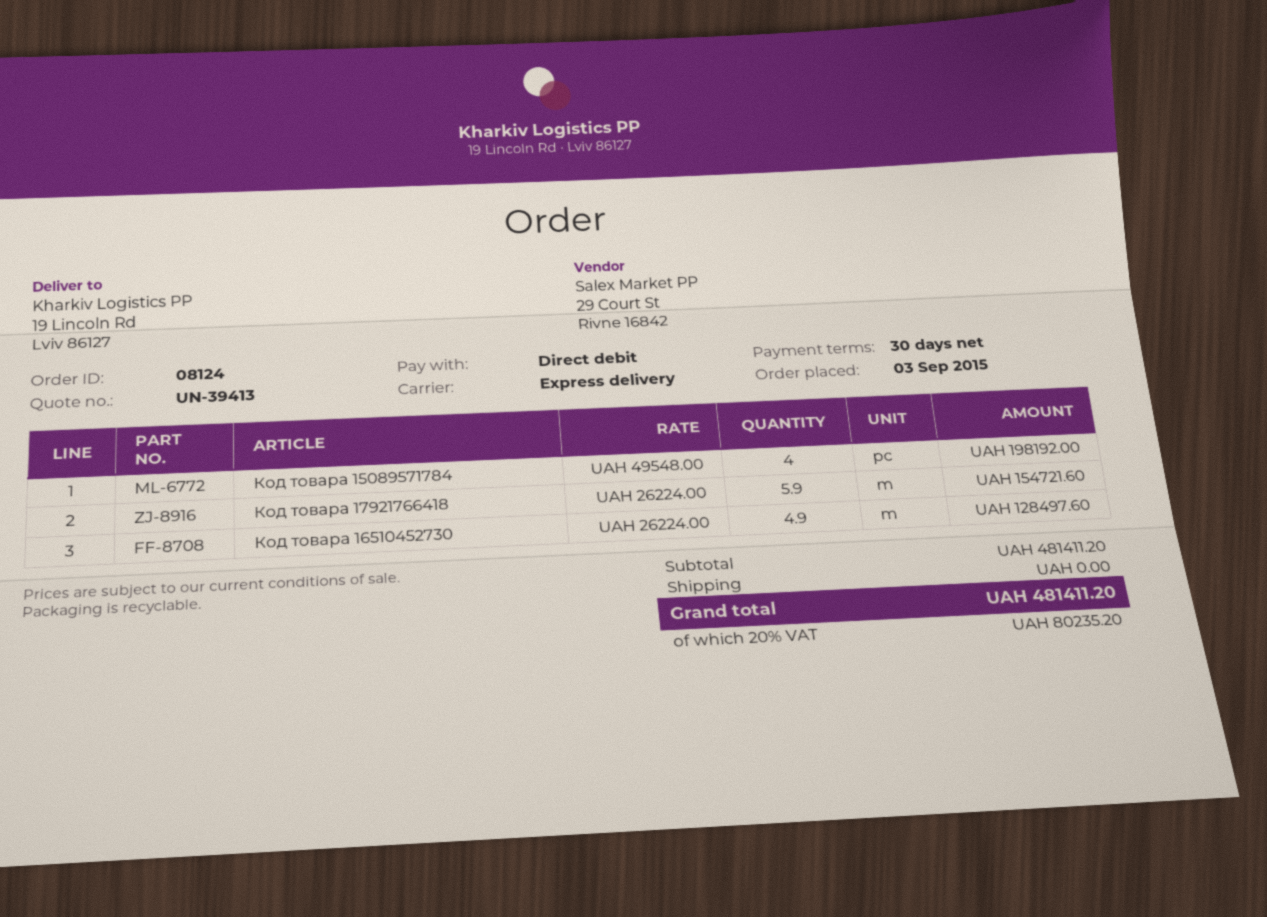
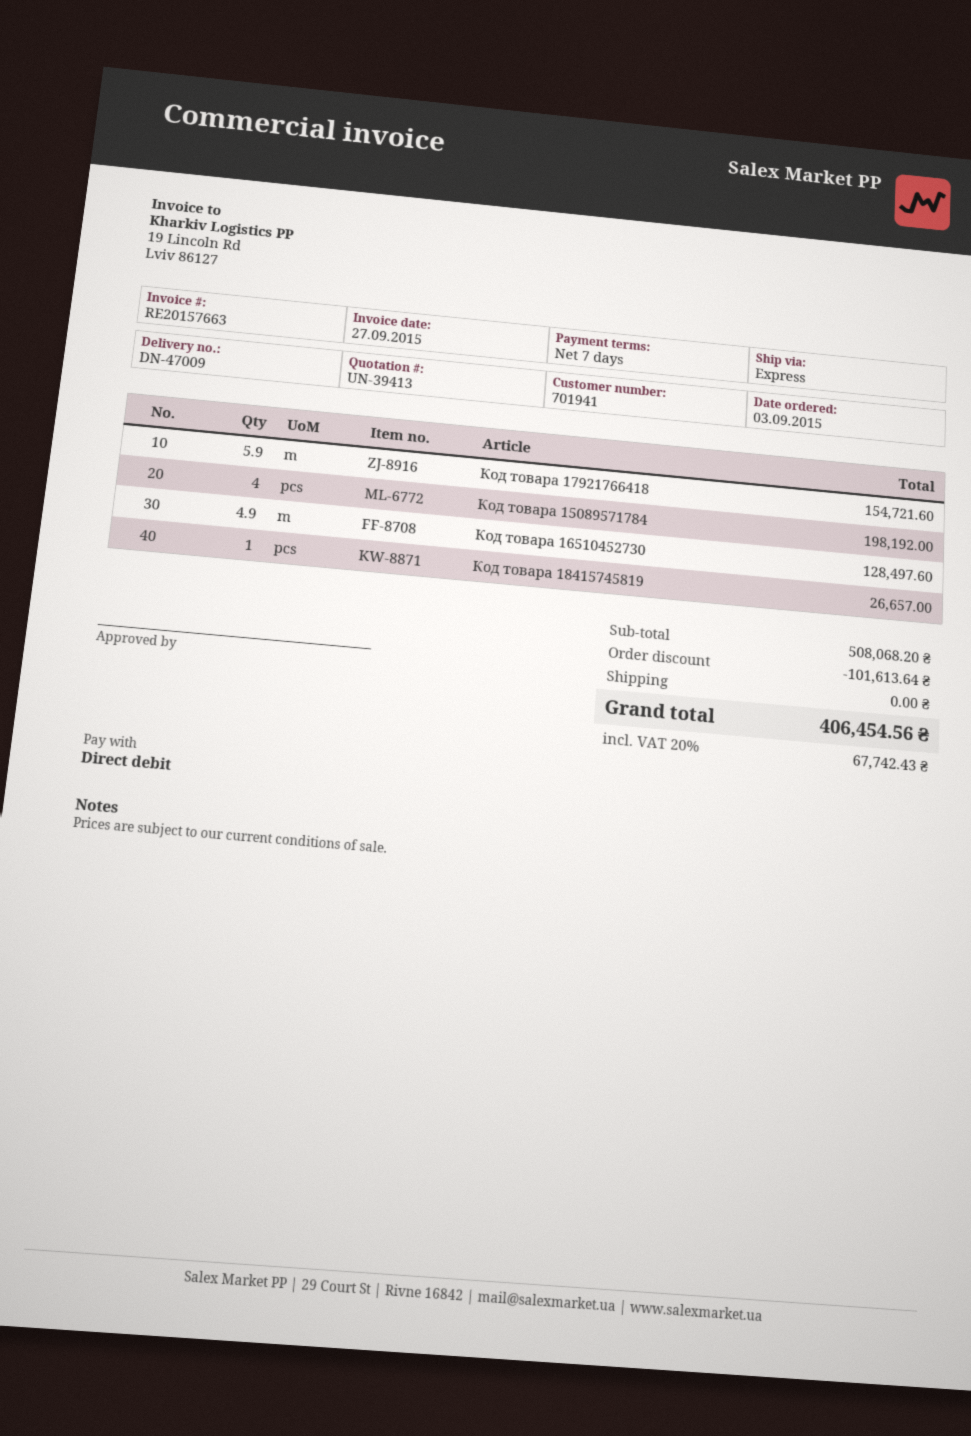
payment terms: 30 days -> 7 days
Код товара 18415745819: none -> 1 for 26657.00
subtotal: 481411.20 -> 508068.20
discount: none -> 101613.64
tax: 20% = 80235.20 -> 20% = 67742.43
total: 481411.20 -> 406454.56

